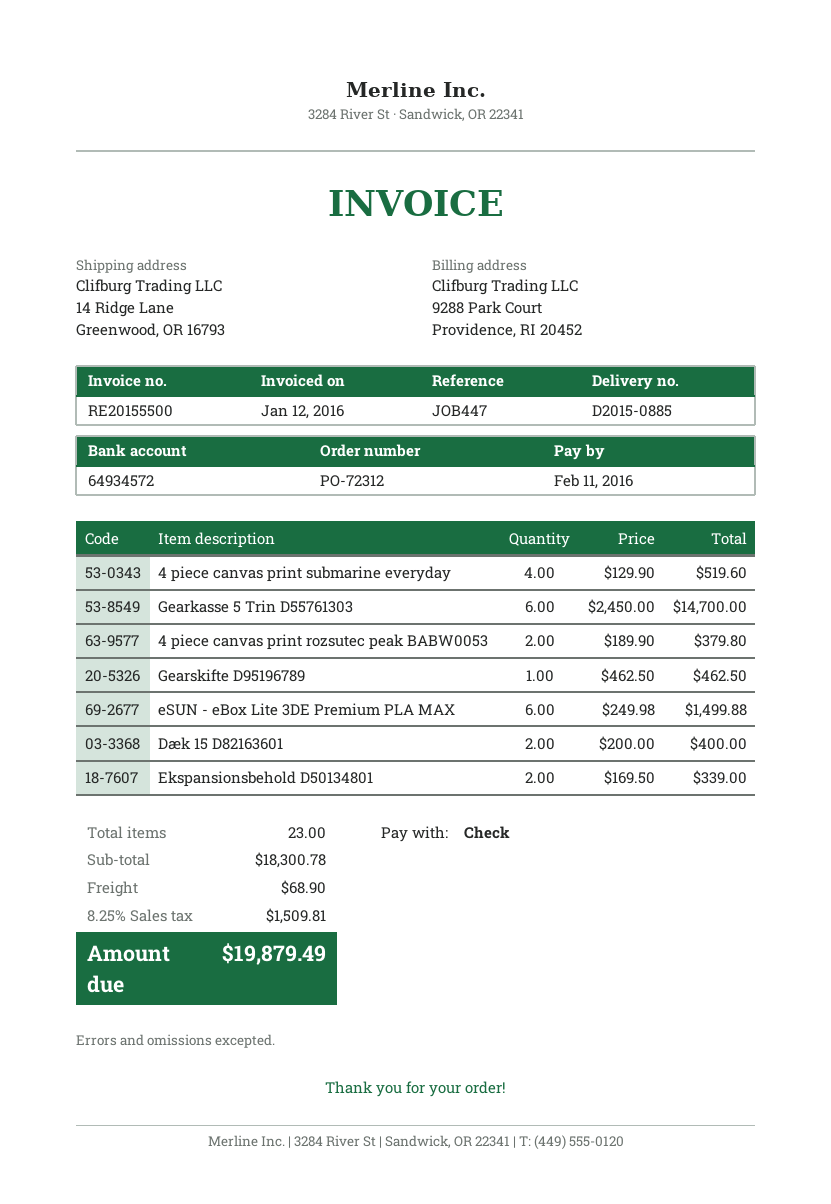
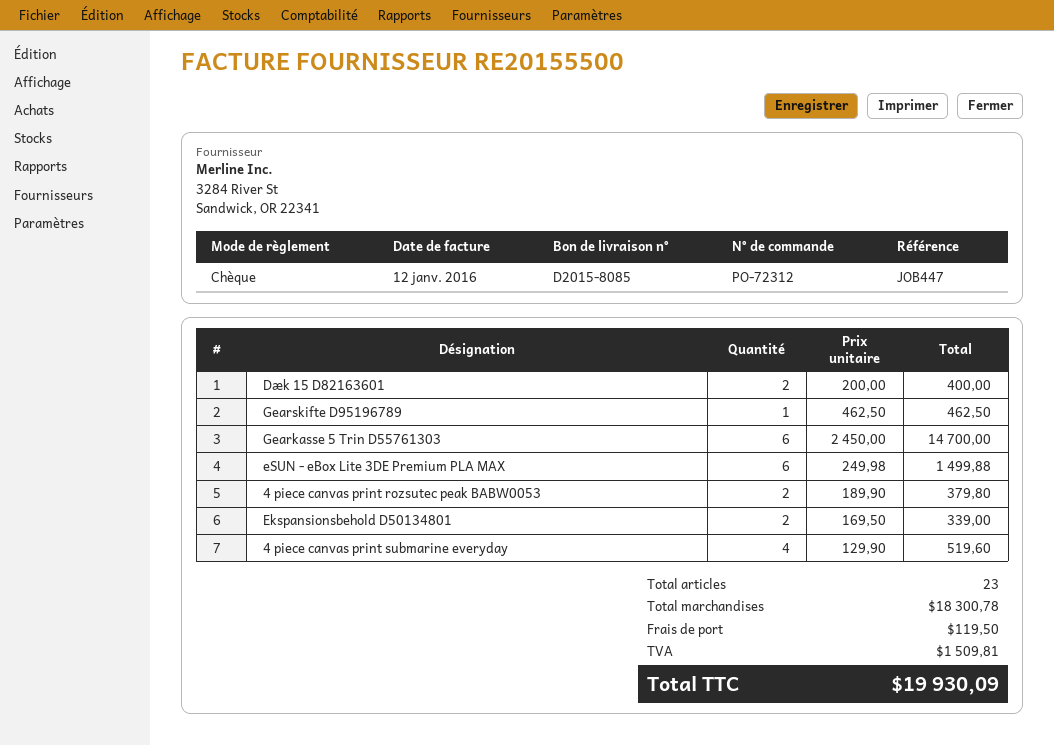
delivery note number: D2015-0885 -> D2015-8085
shipping: 68.90 -> 119.50
total: 19879.49 -> 19930.09

